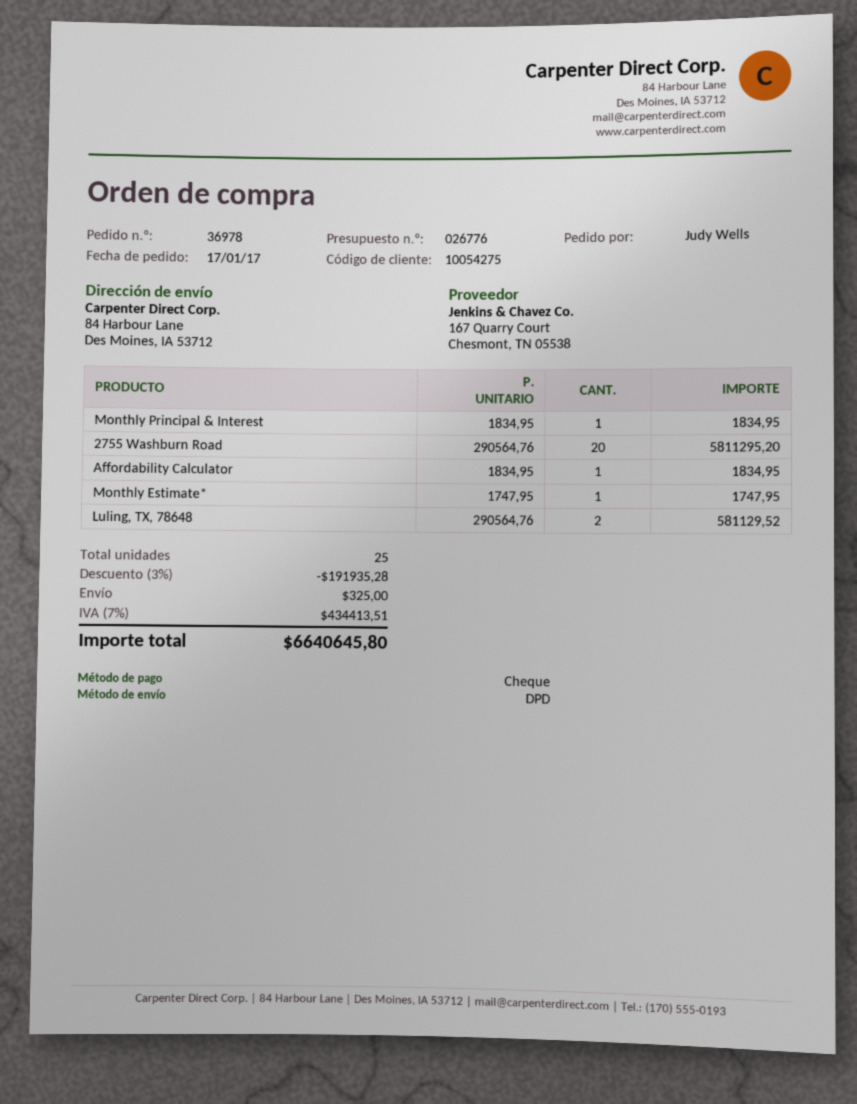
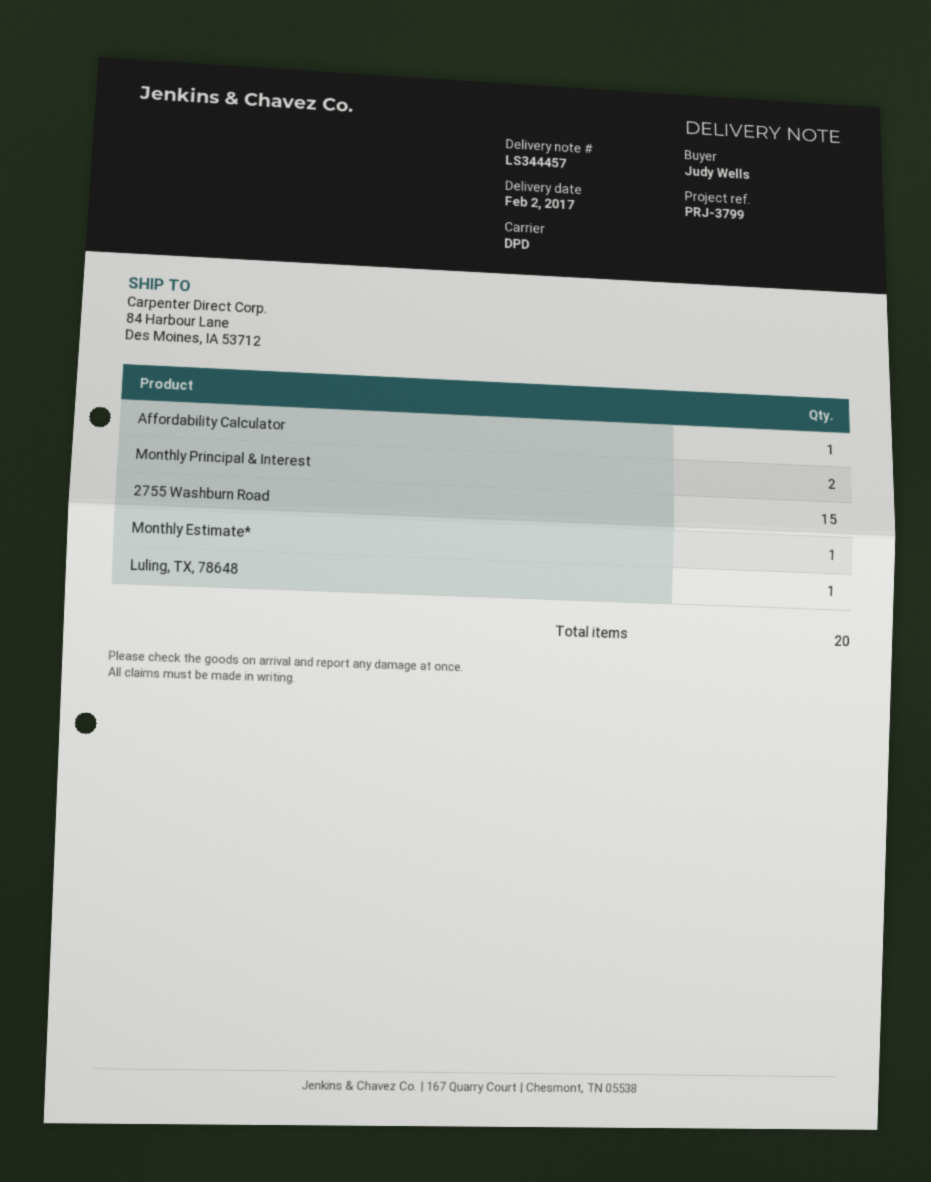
Monthly Principal & Interest: 1 -> 2
2755 Washburn Road: 20 -> 15
Luling, TX, 78648: 2 -> 1
total quantity: 25 -> 20

